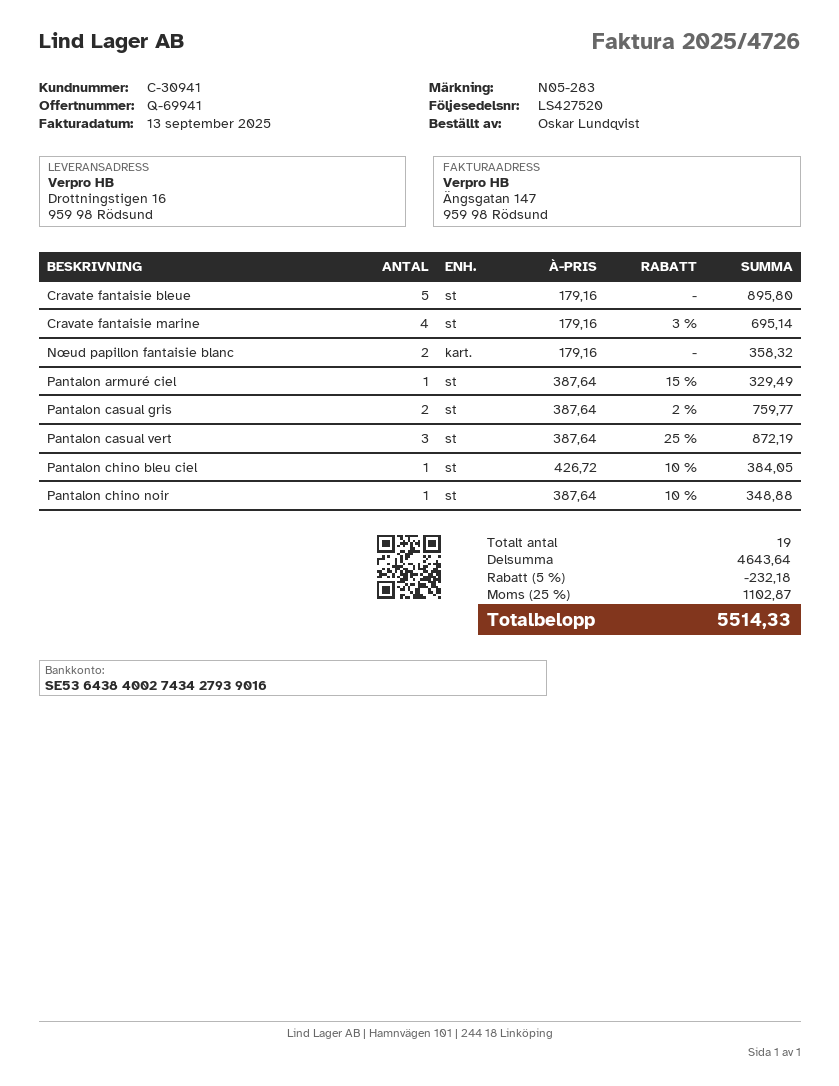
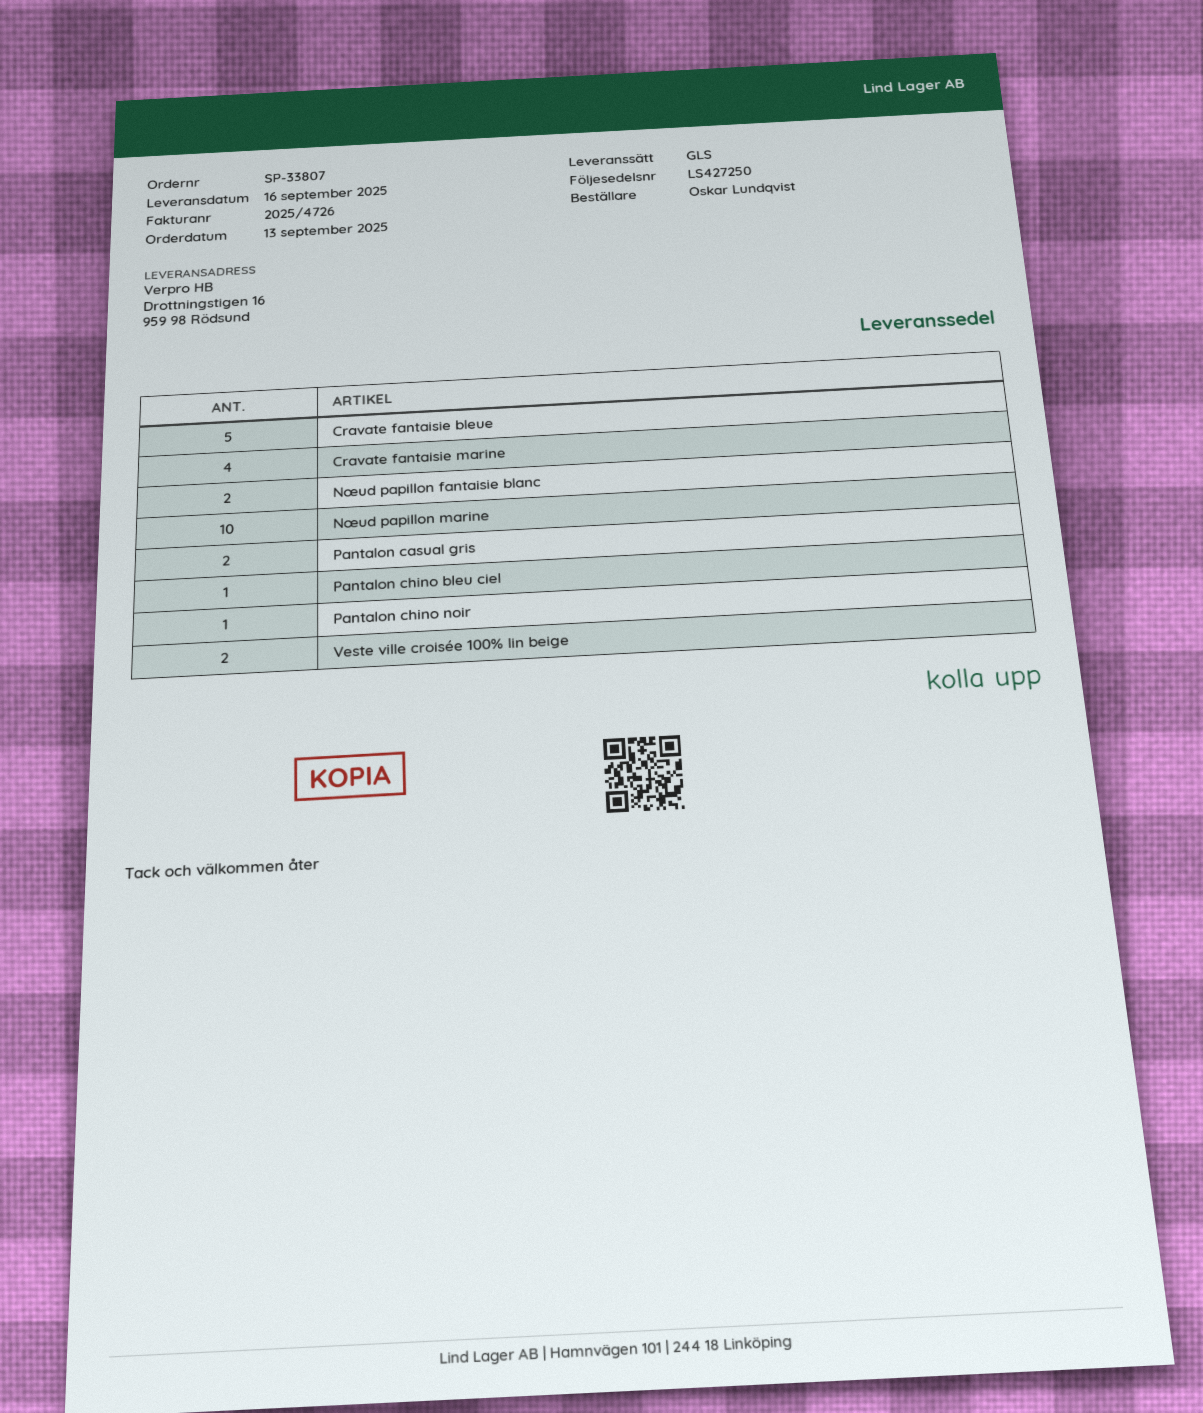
delivery note number: LS427520 -> LS427250
Pantalon armuré ciel: 1 -> none
Pantalon casual vert: 3 -> none
Nœud papillon marine: none -> 10
Veste ville croisée 100% lin beige: none -> 2

